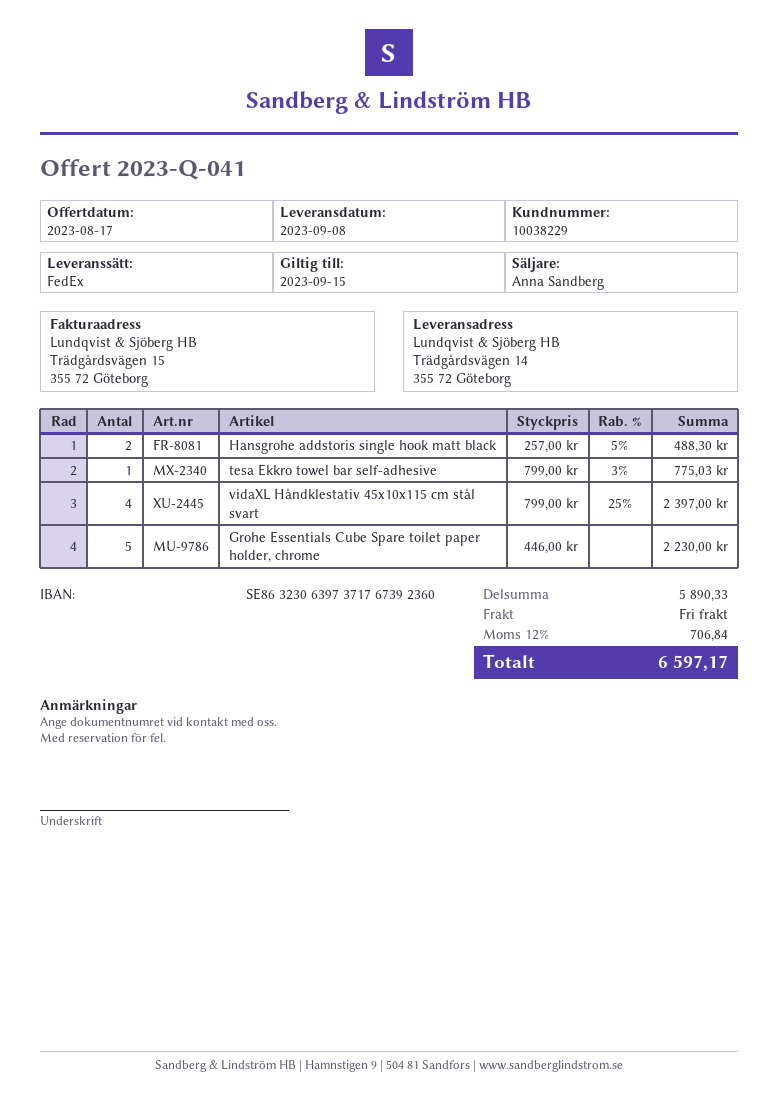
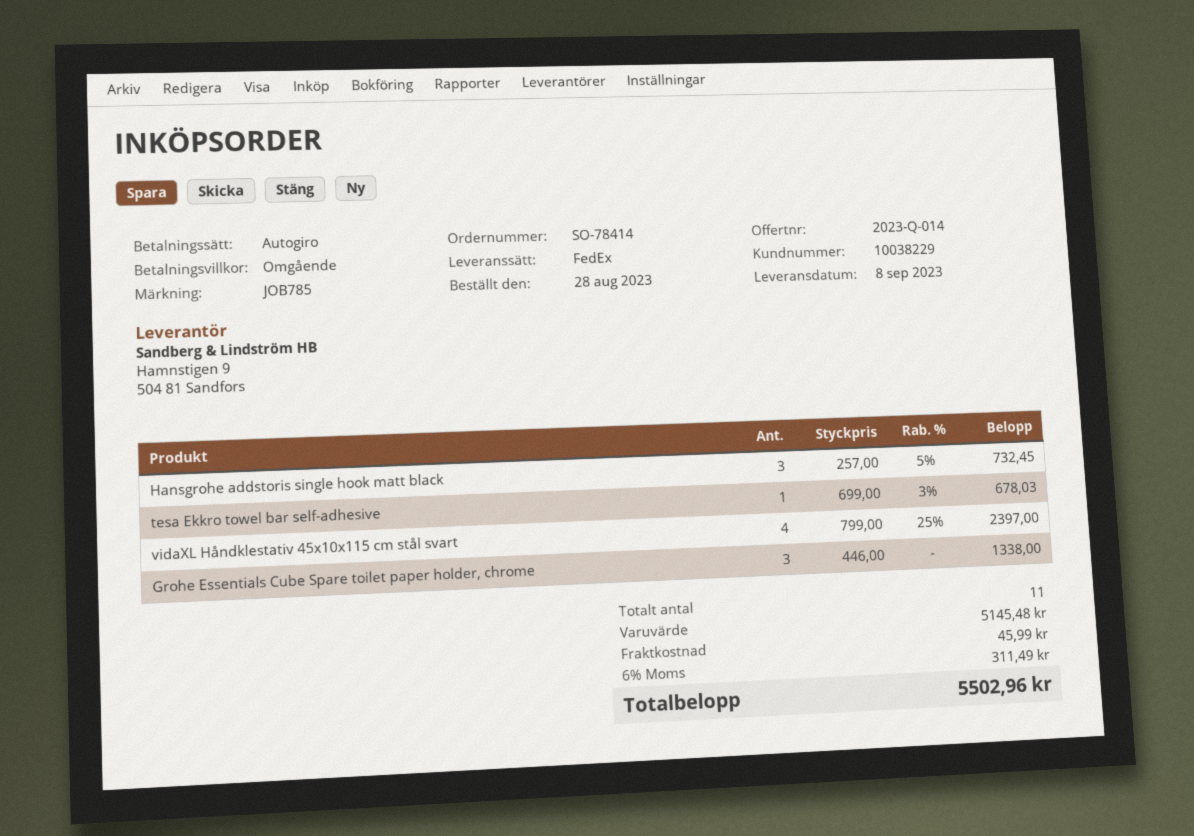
quote number: 2023-Q-041 -> 2023-Q-014
Hansgrohe addstoris single hook matt black: 2 x 257.00 - 5% = 488.30 -> 3 x 257.00 - 5% = 732.45
tesa Ekkro towel bar self-adhesive: 1 x 799.00 - 3% = 775.03 -> 1 x 699.00 - 3% = 678.03
Grohe Essentials Cube Spare toilet paper holder, chrome: 5 x 446.00 = 2230.00 -> 3 x 446.00 = 1338.00
subtotal: 5890.33 -> 5145.48
shipping: 0.00 -> 45.99
tax: 12% = 706.84 -> 6% = 311.49
total: 6597.17 -> 5502.96

